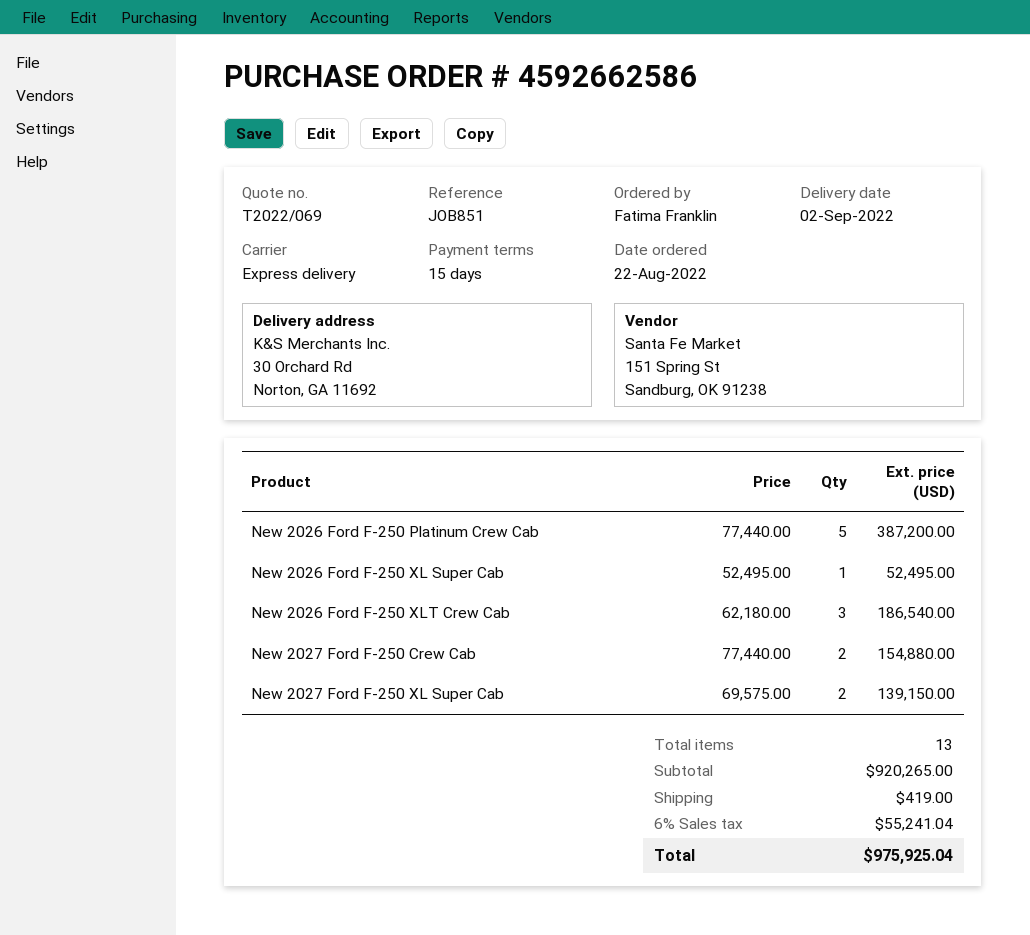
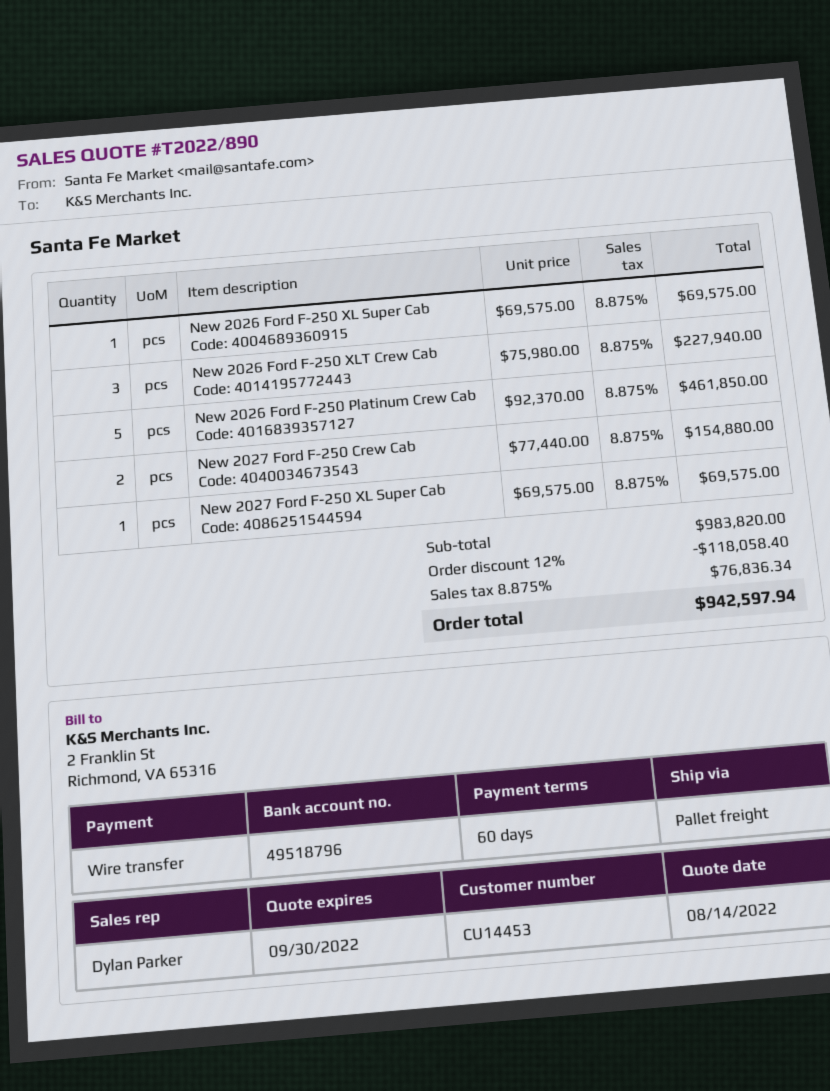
quote number: T2022/069 -> T2022/890
payment terms: 15 days -> 60 days
shipping method: express -> pallet freight
New 2026 Ford F-250 Platinum Crew Cab: 5 x 77440.00 = 387200.00 -> 5 x 92370.00 = 461850.00
New 2026 Ford F-250 XL Super Cab: 1 x 52495.00 = 52495.00 -> 1 x 69575.00 = 69575.00
New 2026 Ford F-250 XLT Crew Cab: 3 x 62180.00 = 186540.00 -> 3 x 75980.00 = 227940.00
New 2027 Ford F-250 XL Super Cab: 2 x 69575.00 = 139150.00 -> 1 x 69575.00 = 69575.00
subtotal: 920265.00 -> 983820.00
discount: none -> 12% = 118058.40
shipping: 419.00 -> none
tax: 6% = 55241.04 -> 8.875% = 76836.34
total: 975925.04 -> 942597.94

